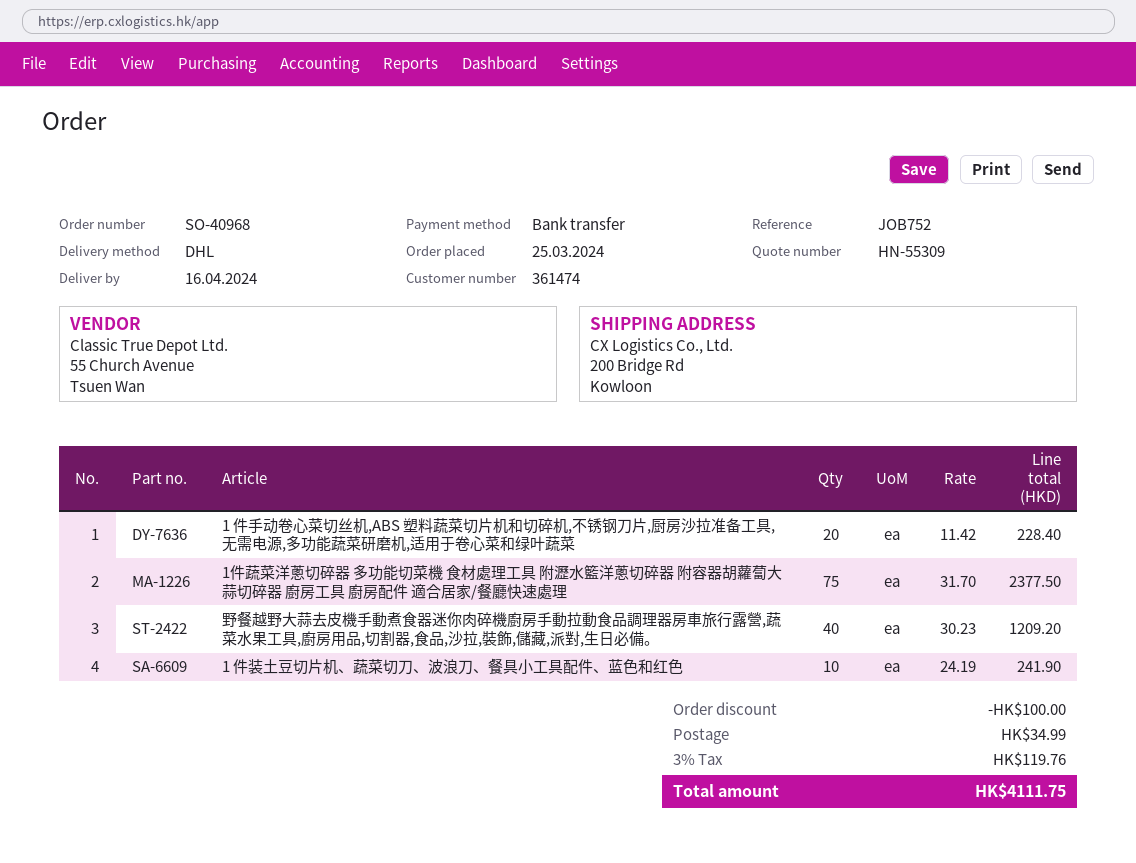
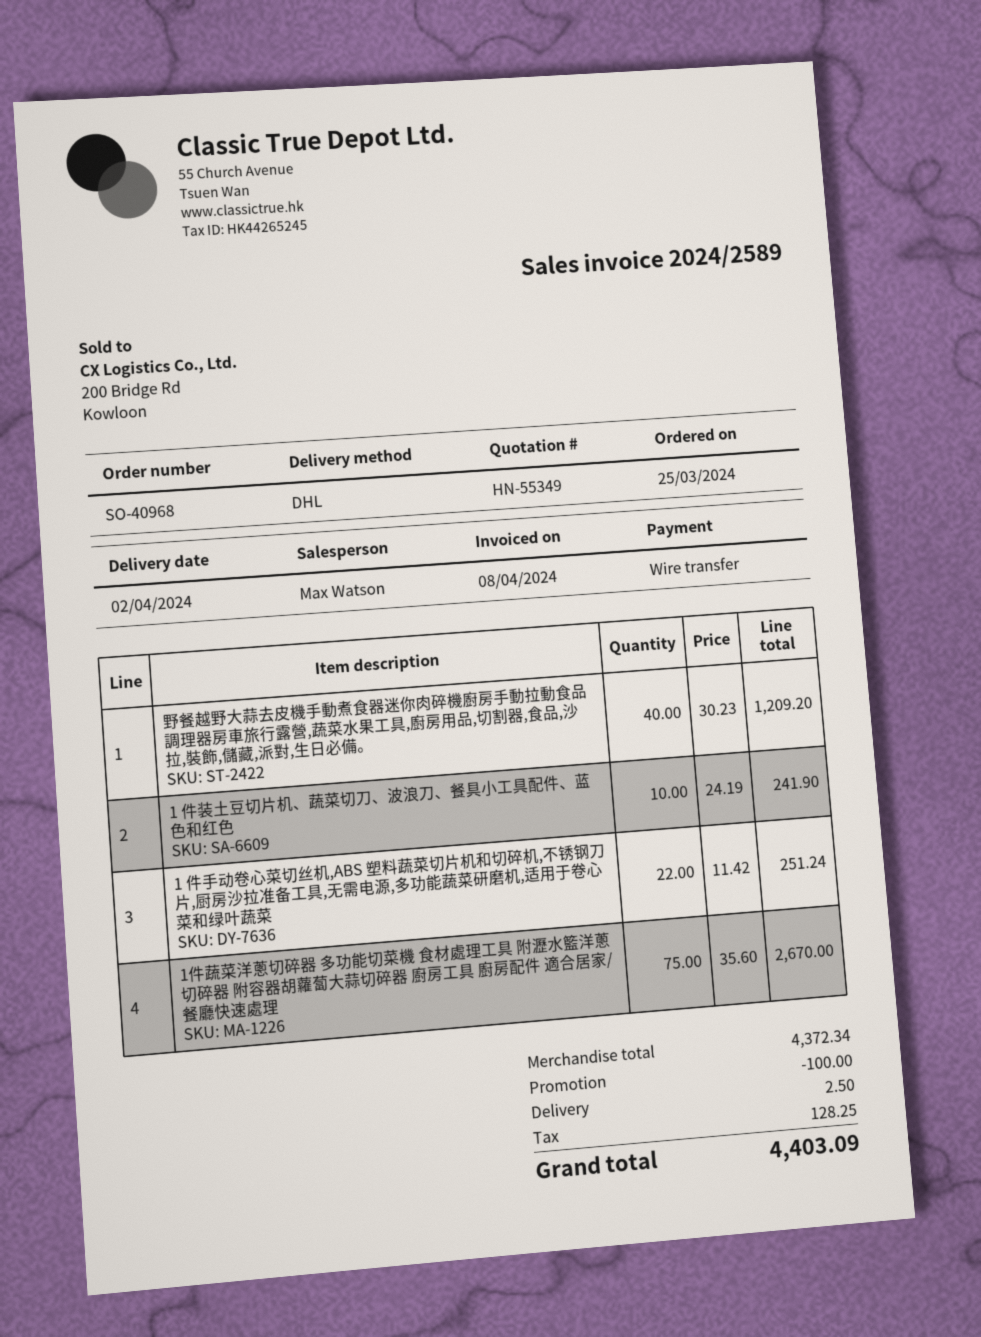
quote number: HN-55309 -> HN-55349
delivery date: 2024-04-16 -> 2024-04-02
1 件手动卷心菜切丝机,ABS 塑料蔬菜切片机和切碎机,不锈钢刀片,厨房沙拉准备工具,无需电源,多功能蔬菜研磨机,适用于卷心菜和绿叶蔬菜: 20 x 11.42 = 228.40 -> 22 x 11.42 = 251.24
1件蔬菜洋蔥切碎器 多功能切菜機 食材處理工具 附瀝水籃洋蔥切碎器 附容器胡蘿蔔大蒜切碎器 廚房工具 廚房配件 適合居家/餐廳快速處理: 75 x 31.70 = 2377.50 -> 75 x 35.60 = 2670.00
shipping: 34.99 -> 2.50
tax: 119.76 -> 128.25
total: 4111.75 -> 4403.09

